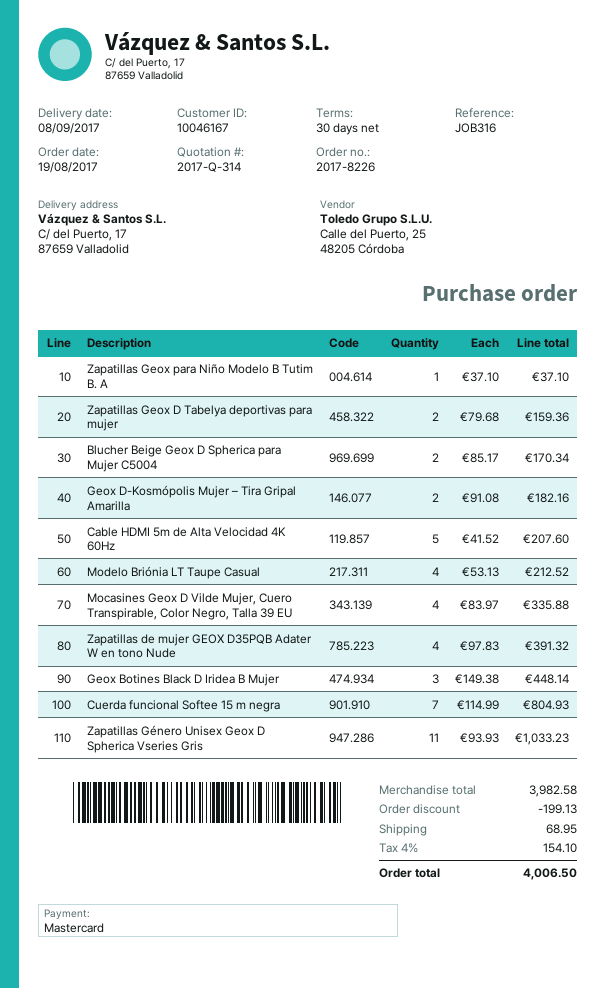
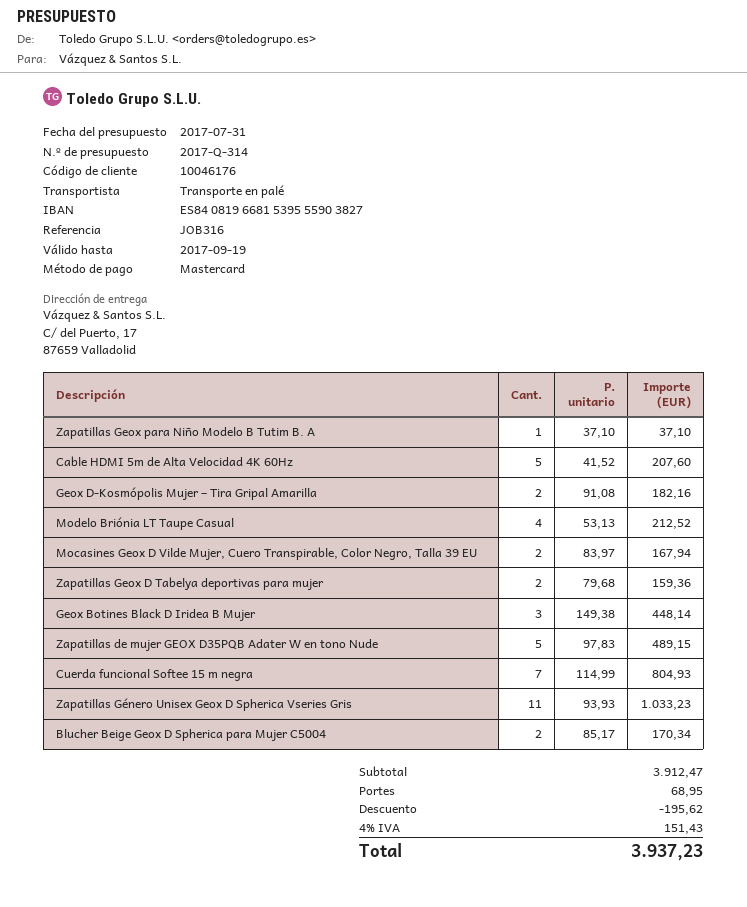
customer number: 10046167 -> 10046176
Mocasines Geox D Vilde Mujer, Cuero Transpirable, Color Negro, Talla 39 EU: 4 x 83.97 = 335.88 -> 2 x 83.97 = 167.94
Zapatillas de mujer GEOX D35PQB Adater W en tono Nude: 4 x 97.83 = 391.32 -> 5 x 97.83 = 489.15
subtotal: 3982.58 -> 3912.47
discount: 199.13 -> 195.62
tax: 4% = 154.10 -> 4% = 151.43
total: 4006.50 -> 3937.23

